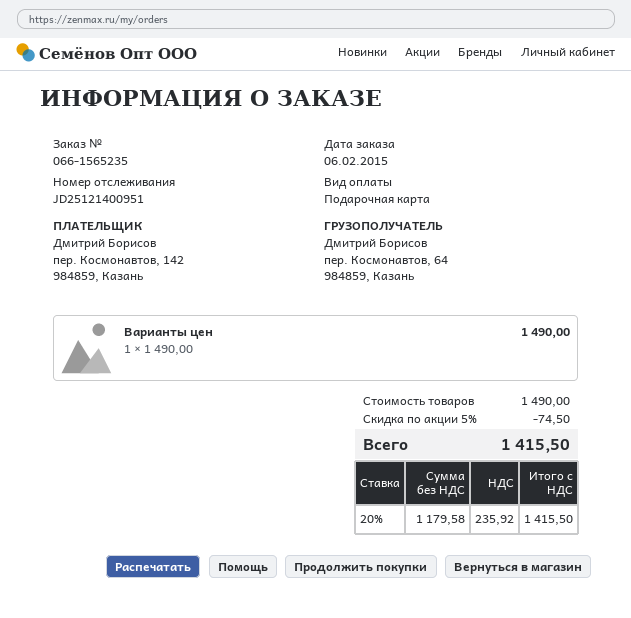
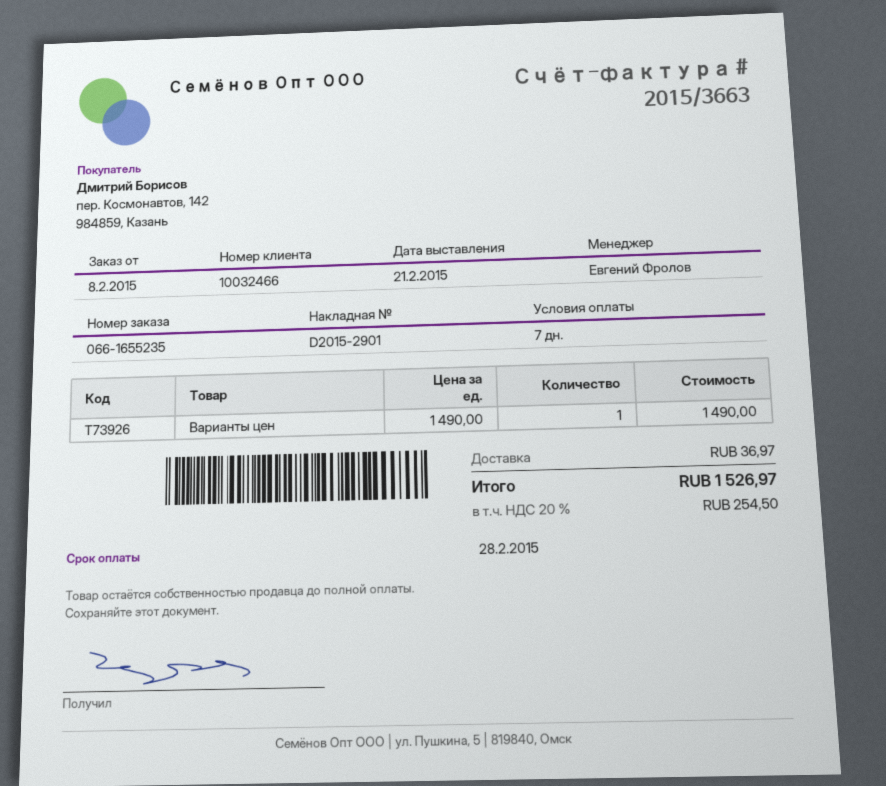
order number: 066-1565235 -> 066-1655235
order date: 2015-02-06 -> 2015-02-08
discount: 5% = 74.50 -> none
shipping: none -> 36.97
tax: 20% = 235.92 -> 20% = 254.50
total: 1415.50 -> 1526.97

